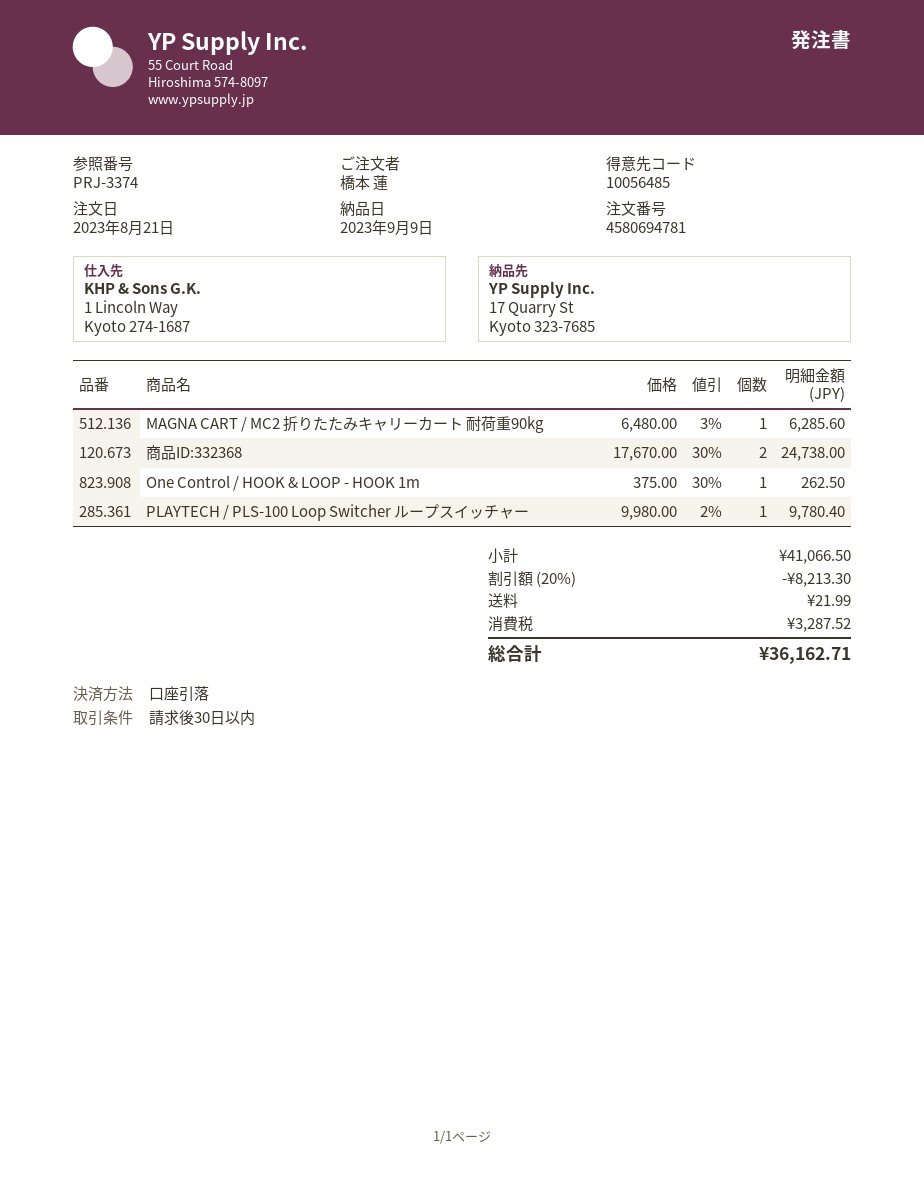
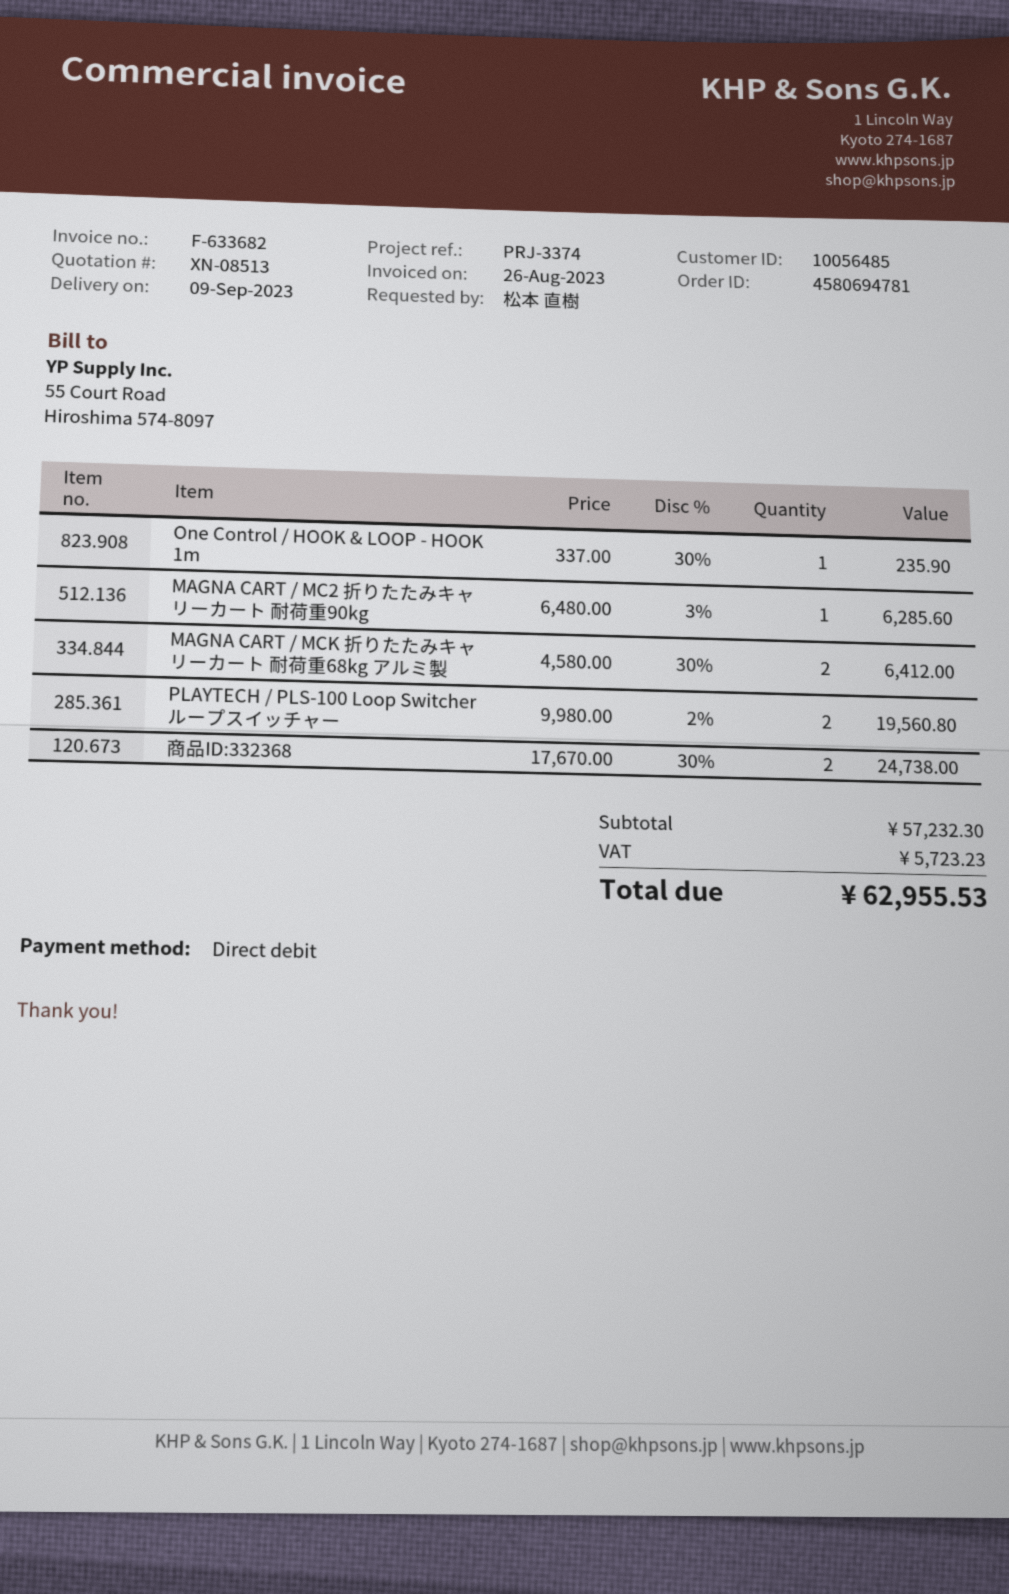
ordered by: 橋本 蓮 -> 松本 直樹
One Control / HOOK & LOOP - HOOK 1m: 1 x 375.00 - 30% = 262.50 -> 1 x 337.00 - 30% = 235.90
PLAYTECH / PLS-100 Loop Switcher ループスイッチャー: 1 x 9980.00 - 2% = 9780.40 -> 2 x 9980.00 - 2% = 19560.80
MAGNA CART / MCK 折りたたみキャリーカート 耐荷重68kg アルミ製: none -> 2 x 4580.00 - 30% = 6412.00
subtotal: 41066.50 -> 57232.30
discount: 20% = 8213.30 -> none
shipping: 21.99 -> none
tax: 3287.52 -> 5723.23
total: 36162.71 -> 62955.53

